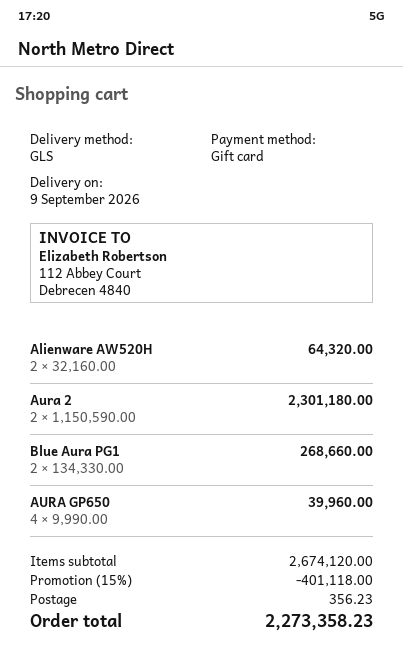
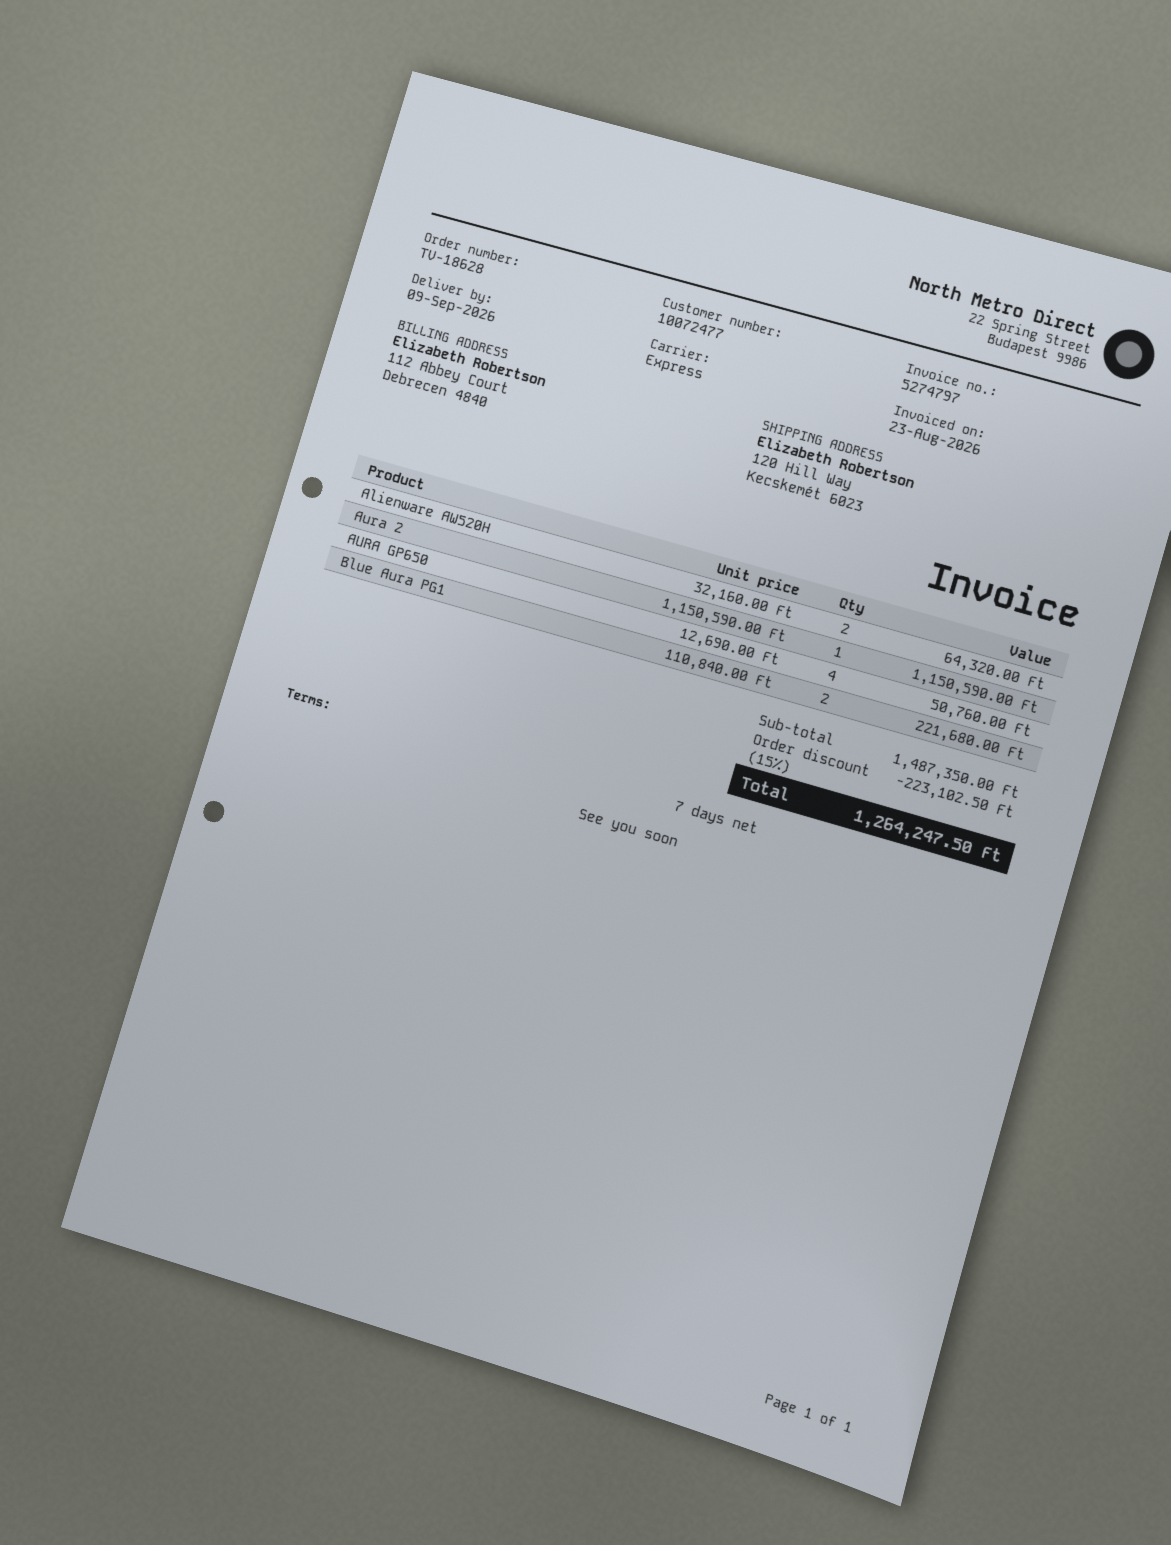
shipping method: GLS -> express
Aura 2: 2 x 1150590.00 = 2301180.00 -> 1 x 1150590.00 = 1150590.00
Blue Aura PG1: 2 x 134330.00 = 268660.00 -> 2 x 110840.00 = 221680.00
AURA GP650: 4 x 9990.00 = 39960.00 -> 4 x 12690.00 = 50760.00
subtotal: 2674120.00 -> 1487350.00
discount: 15% = 401118.00 -> 15% = 223102.50
shipping: 356.23 -> none
total: 2273358.23 -> 1264247.50

